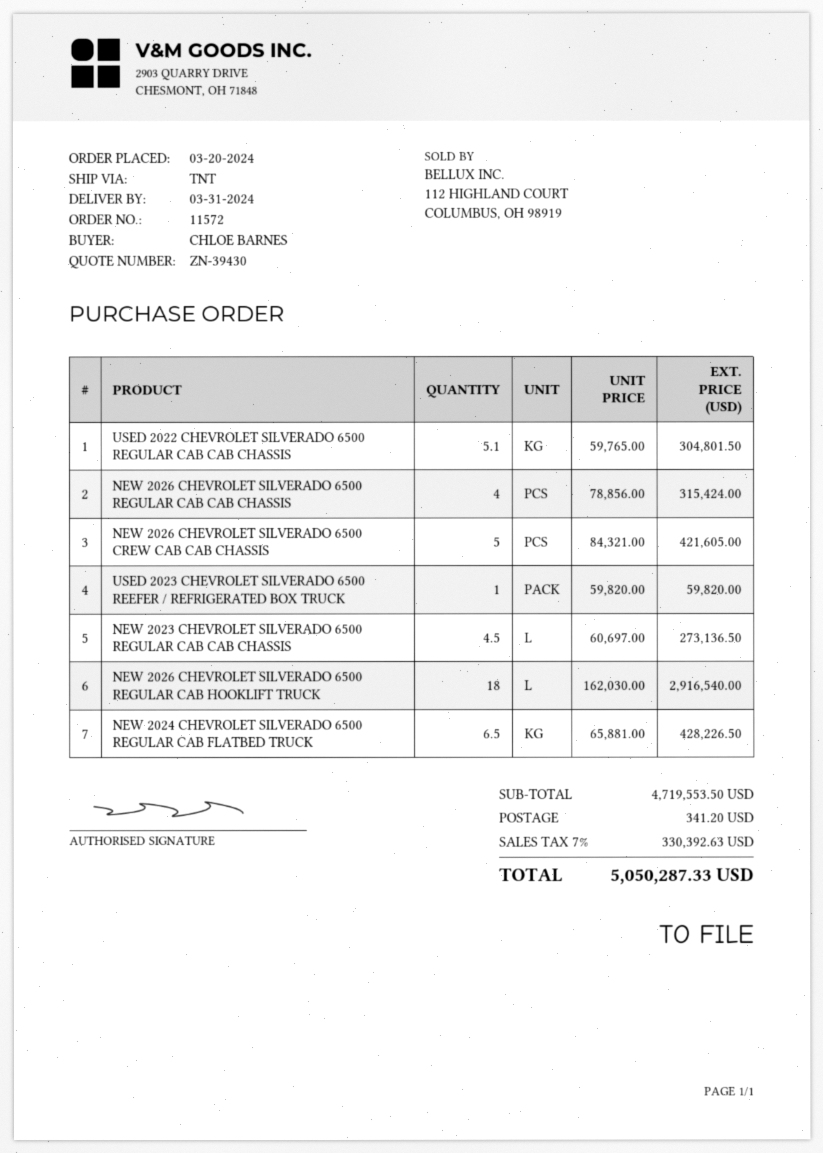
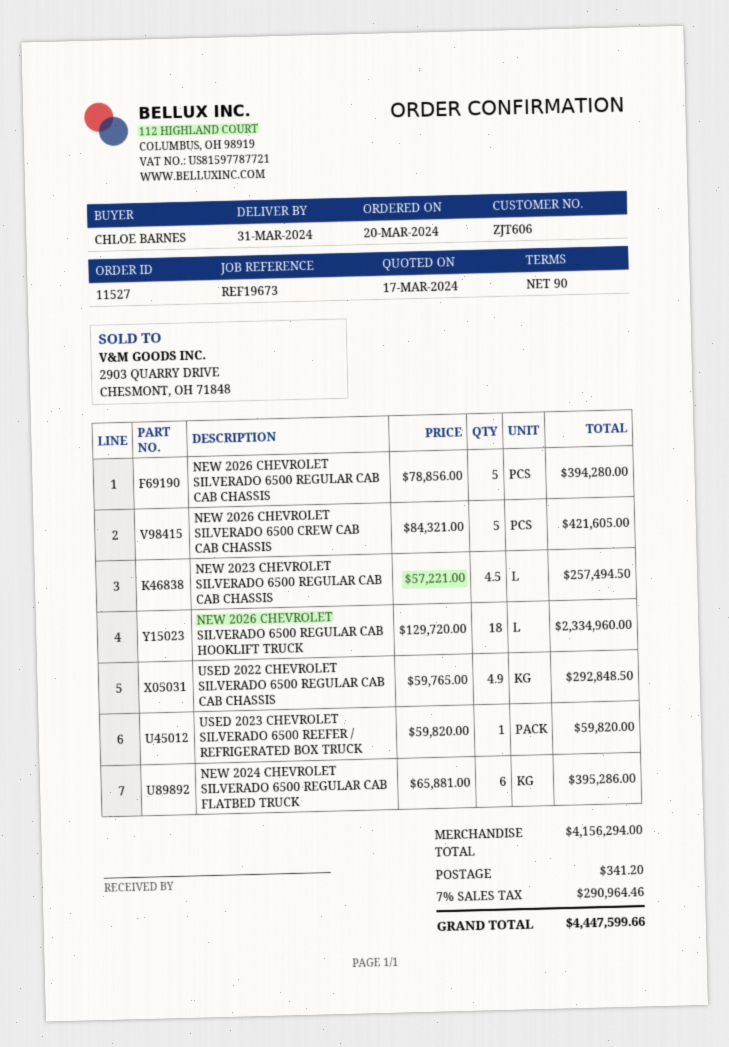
order number: 11572 -> 11527
USED 2022 CHEVROLET SILVERADO 6500 REGULAR CAB CAB CHASSIS: 5.1 x 59765.00 = 304801.50 -> 4.9 x 59765.00 = 292848.50
NEW 2026 CHEVROLET SILVERADO 6500 REGULAR CAB CAB CHASSIS: 4 x 78856.00 = 315424.00 -> 5 x 78856.00 = 394280.00
NEW 2023 CHEVROLET SILVERADO 6500 REGULAR CAB CAB CHASSIS: 4.5 x 60697.00 = 273136.50 -> 4.5 x 57221.00 = 257494.50
NEW 2026 CHEVROLET SILVERADO 6500 REGULAR CAB HOOKLIFT TRUCK: 18 x 162030.00 = 2916540.00 -> 18 x 129720.00 = 2334960.00
NEW 2024 CHEVROLET SILVERADO 6500 REGULAR CAB FLATBED TRUCK: 6.5 x 65881.00 = 428226.50 -> 6 x 65881.00 = 395286.00
subtotal: 4719553.50 -> 4156294.00
tax: 7% = 330392.63 -> 7% = 290964.46
total: 5050287.33 -> 4447599.66

